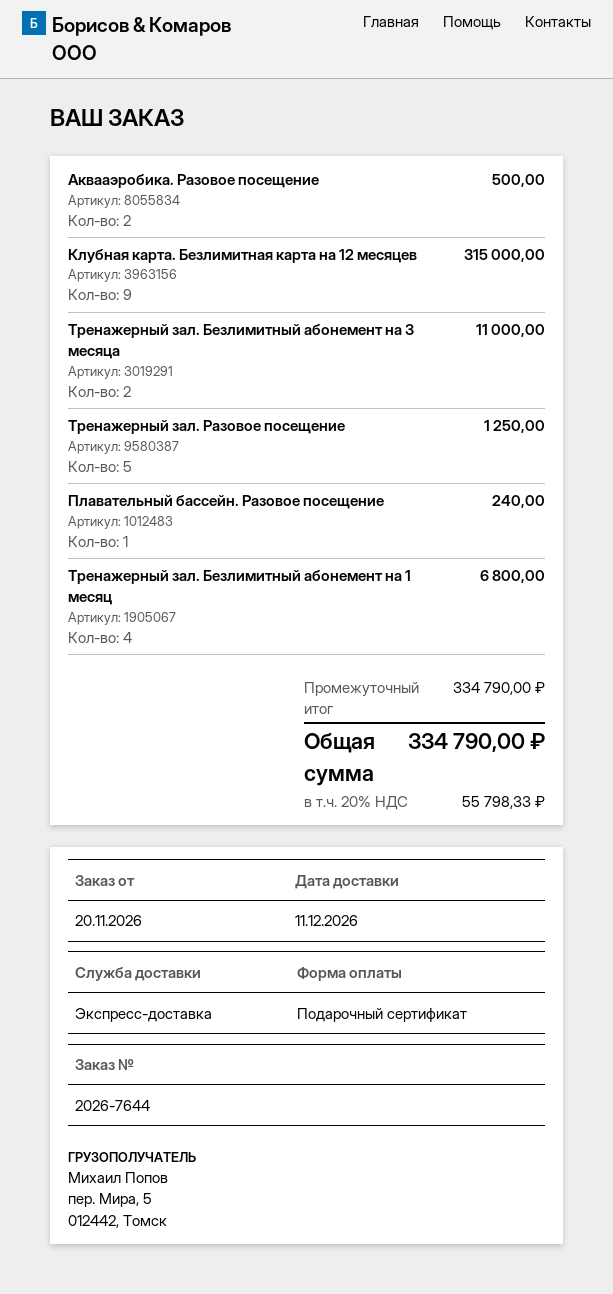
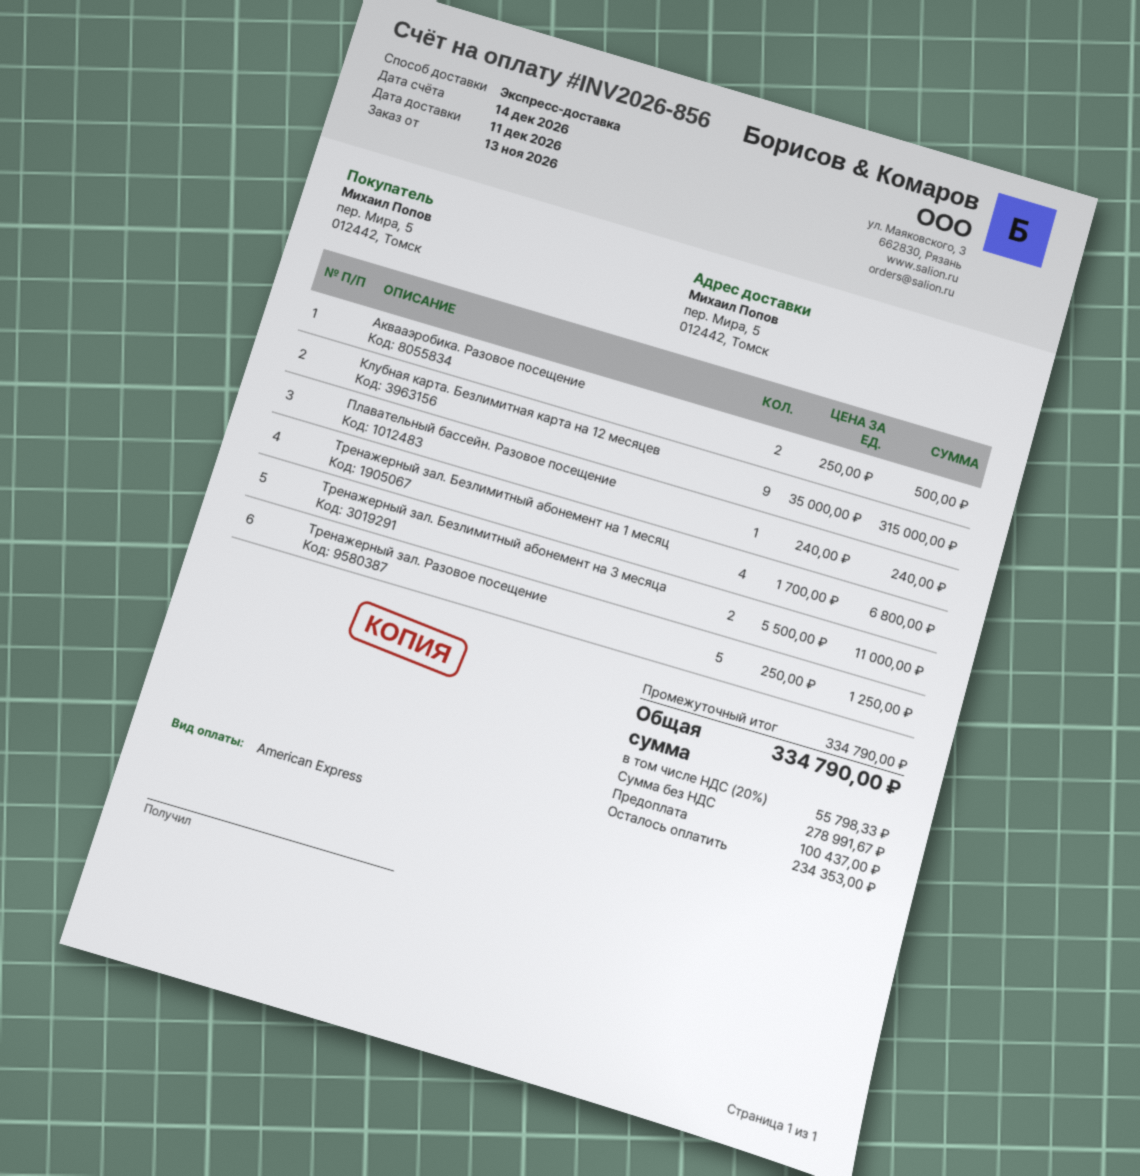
order date: 2026-11-20 -> 2026-11-13
payment method: gift card -> American Express

